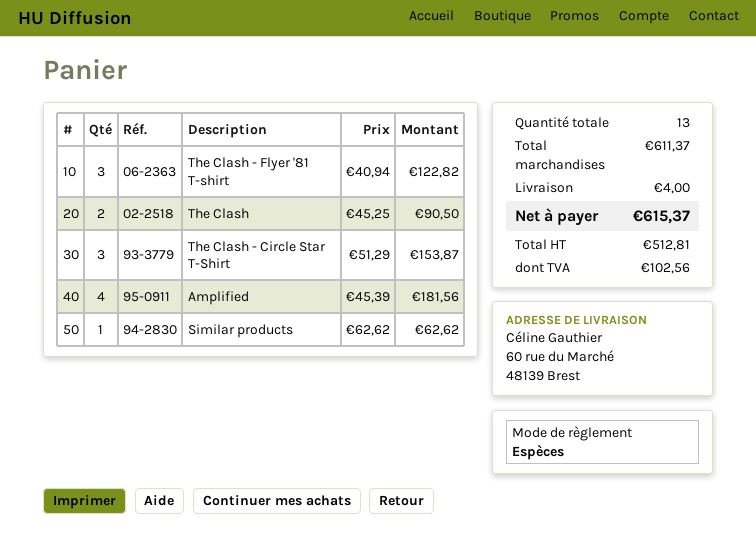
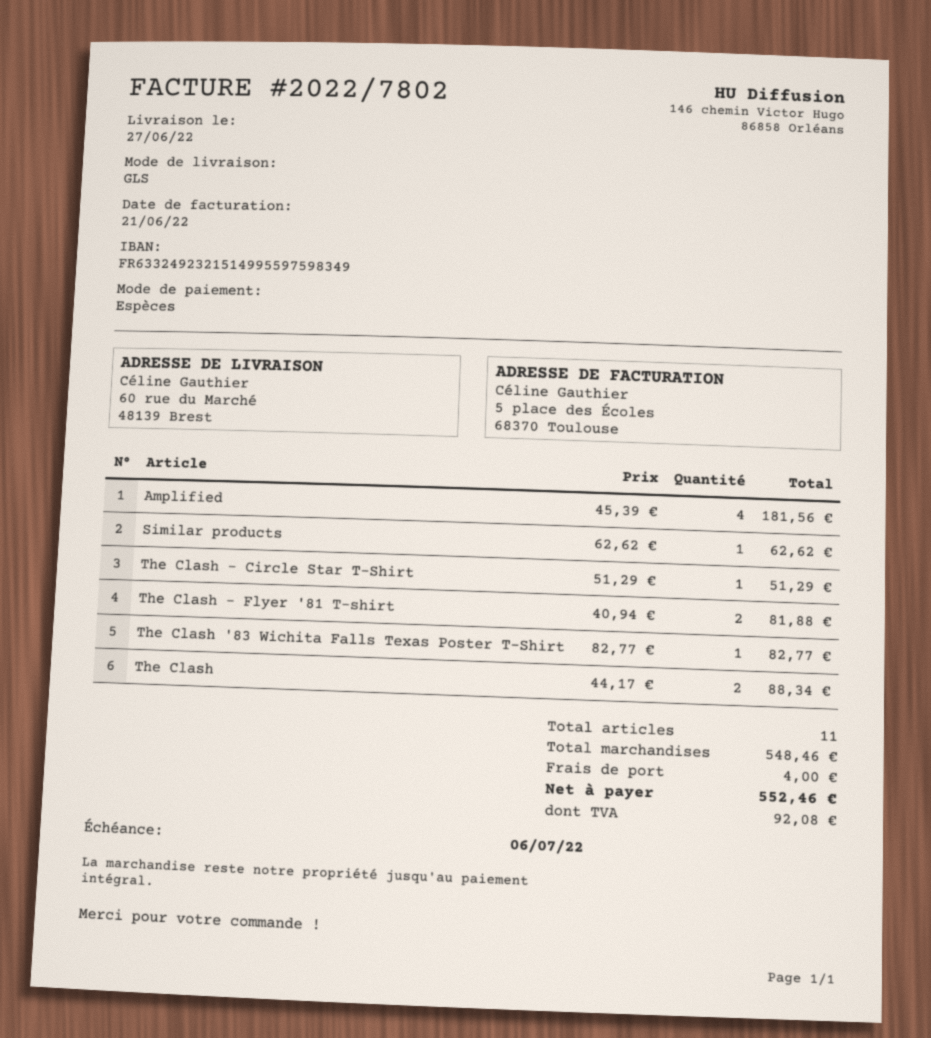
The Clash - Flyer '81 T-shirt: 3 x 40.94 = 122.82 -> 2 x 40.94 = 81.88
The Clash: 2 x 45.25 = 90.50 -> 2 x 44.17 = 88.34
The Clash - Circle Star T-Shirt: 3 x 51.29 = 153.87 -> 1 x 51.29 = 51.29
The Clash '83 Wichita Falls Texas Poster T-Shirt: none -> 1 x 82.77 = 82.77
total quantity: 13 -> 11
subtotal: 611.37 -> 548.46
tax: 102.56 -> 92.08
total: 615.37 -> 552.46

